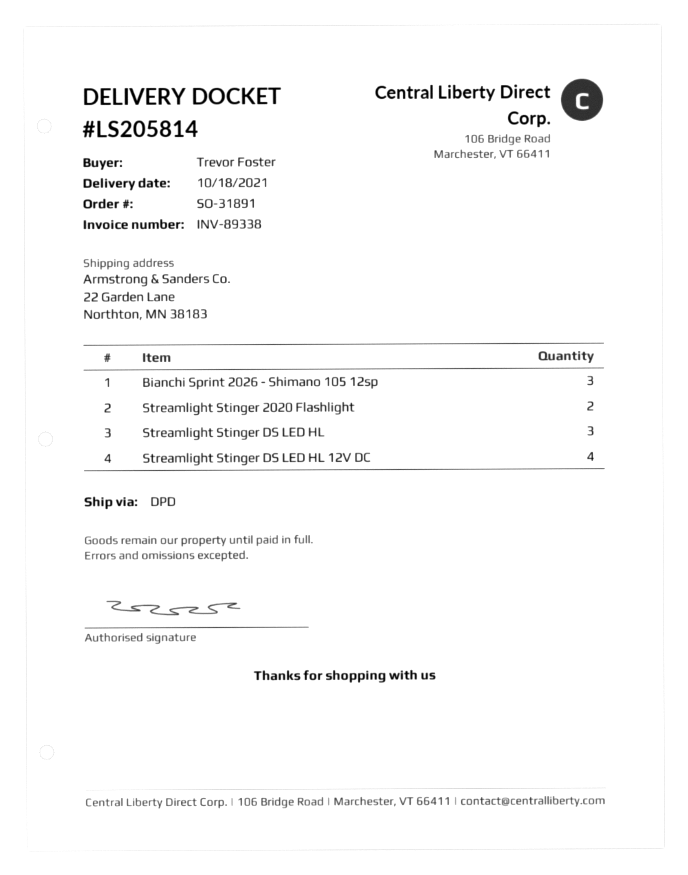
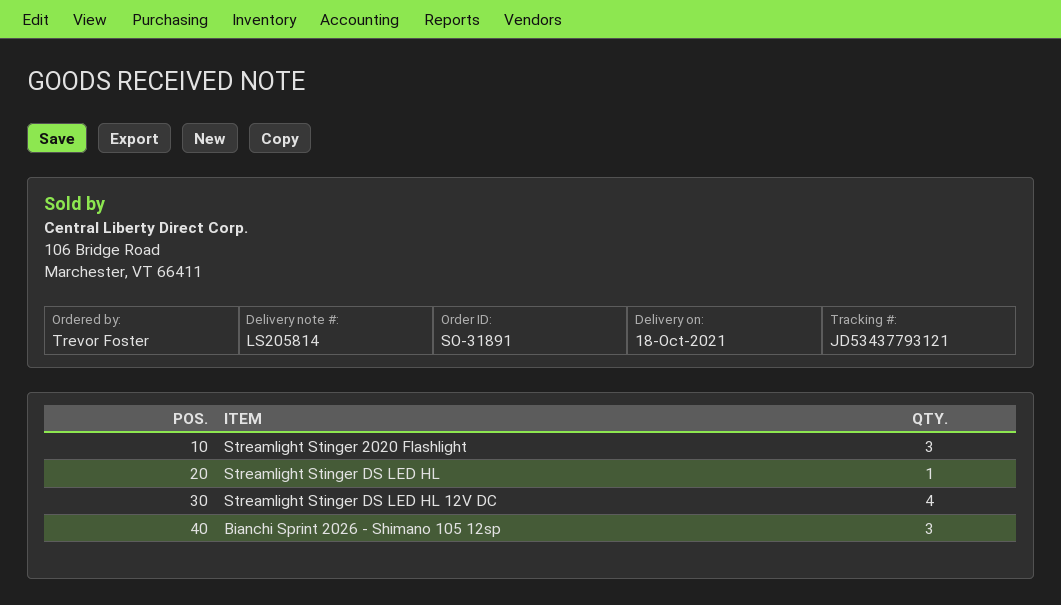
Streamlight Stinger 2020 Flashlight: 2 -> 3
Streamlight Stinger DS LED HL: 3 -> 1

